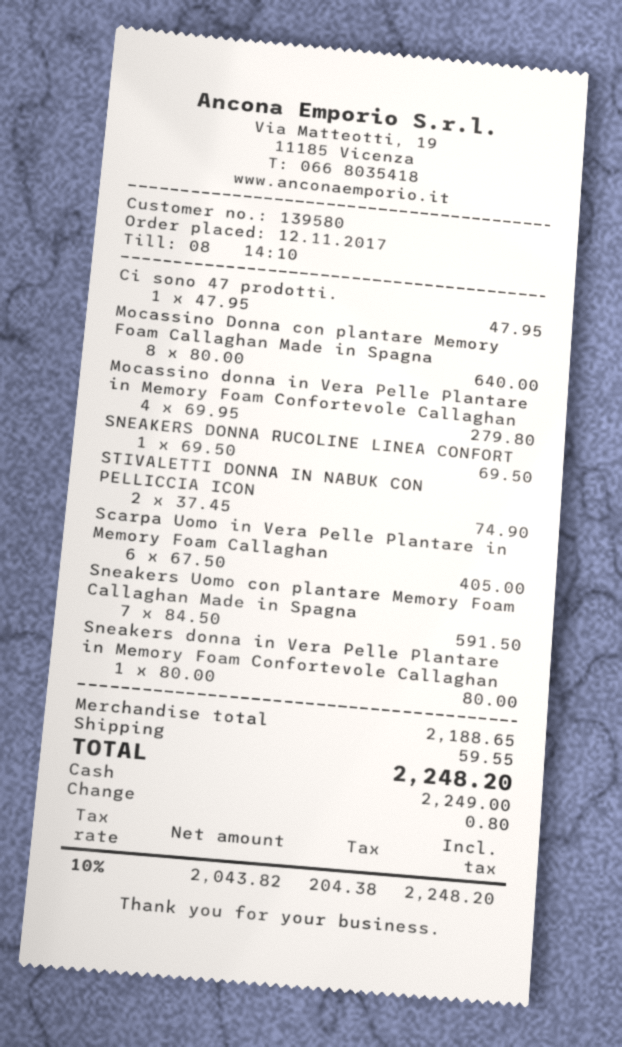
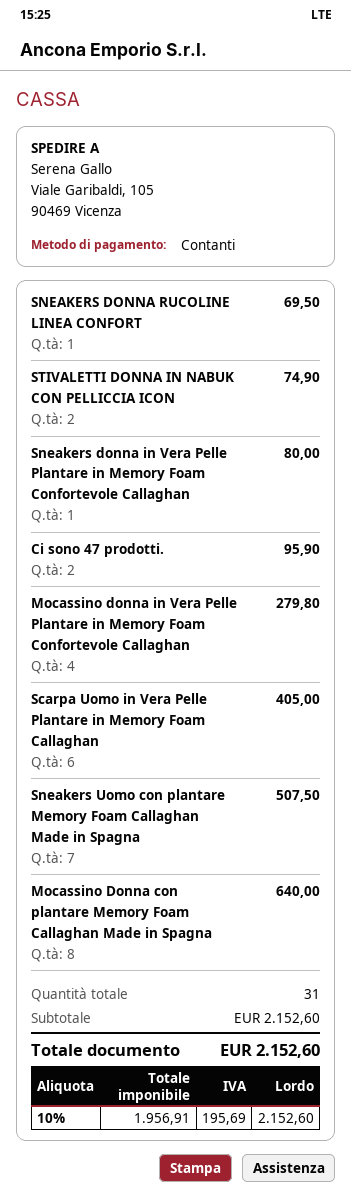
Ci sono 47 prodotti.: 1 for 47.95 -> 2 for 95.90
Sneakers Uomo con plantare Memory Foam Callaghan Made in Spagna: 7 for 591.50 -> 7 for 507.50
subtotal: 2188.65 -> 2152.60
shipping: 59.55 -> none
net: 2043.82 -> 1956.91
tax: 10% = 204.38 -> 10% = 195.69
total: 2248.20 -> 2152.60

